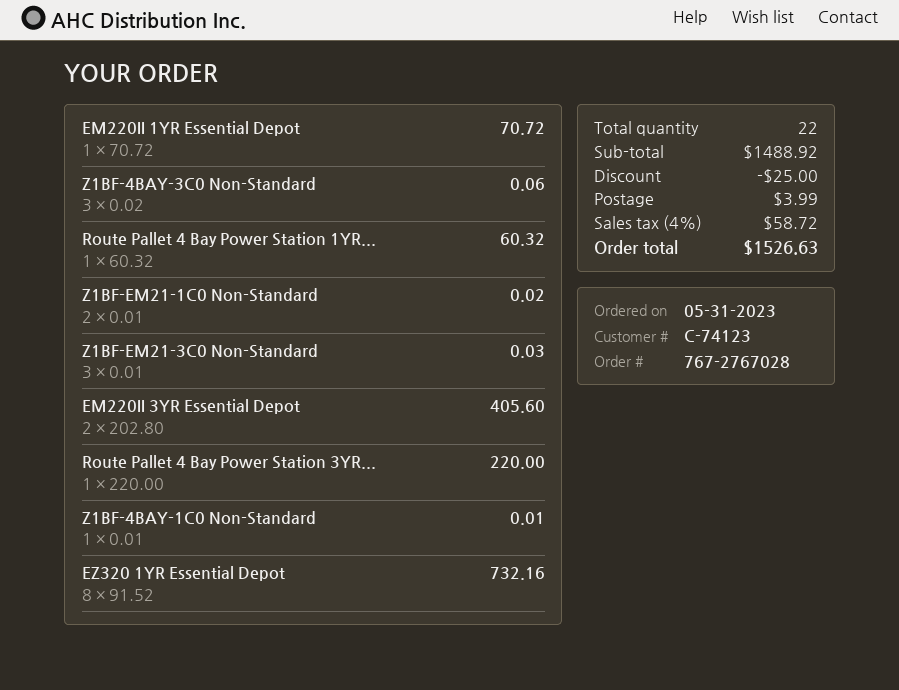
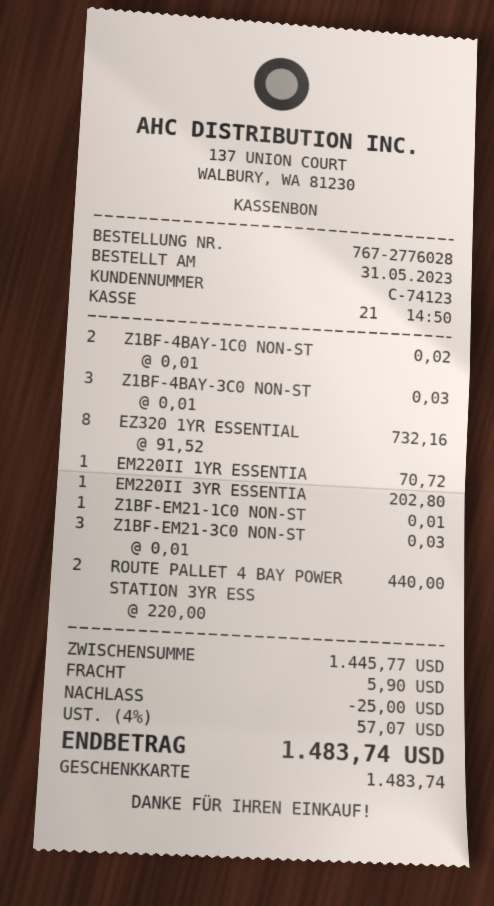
order number: 767-2767028 -> 767-2776028
Z1BF-4BAY-3C0 Non-Standard: 3 x 0.02 = 0.06 -> 3 x 0.01 = 0.03
Route Pallet 4 Bay Power Station 1YR...: 1 x 60.32 = 60.32 -> none
Z1BF-EM21-1C0 Non-Standard: 2 x 0.01 = 0.02 -> 1 x 0.01 = 0.01
EM220II 3YR Essential Depot: 2 x 202.80 = 405.60 -> 1 x 202.80 = 202.80
Route Pallet 4 Bay Power Station 3YR...: 1 x 220.00 = 220.00 -> 2 x 220.00 = 440.00
Z1BF-4BAY-1C0 Non-Standard: 1 x 0.01 = 0.01 -> 2 x 0.01 = 0.02
subtotal: 1488.92 -> 1445.77
shipping: 3.99 -> 5.90
tax: 4% = 58.72 -> 4% = 57.07
total: 1526.63 -> 1483.74

